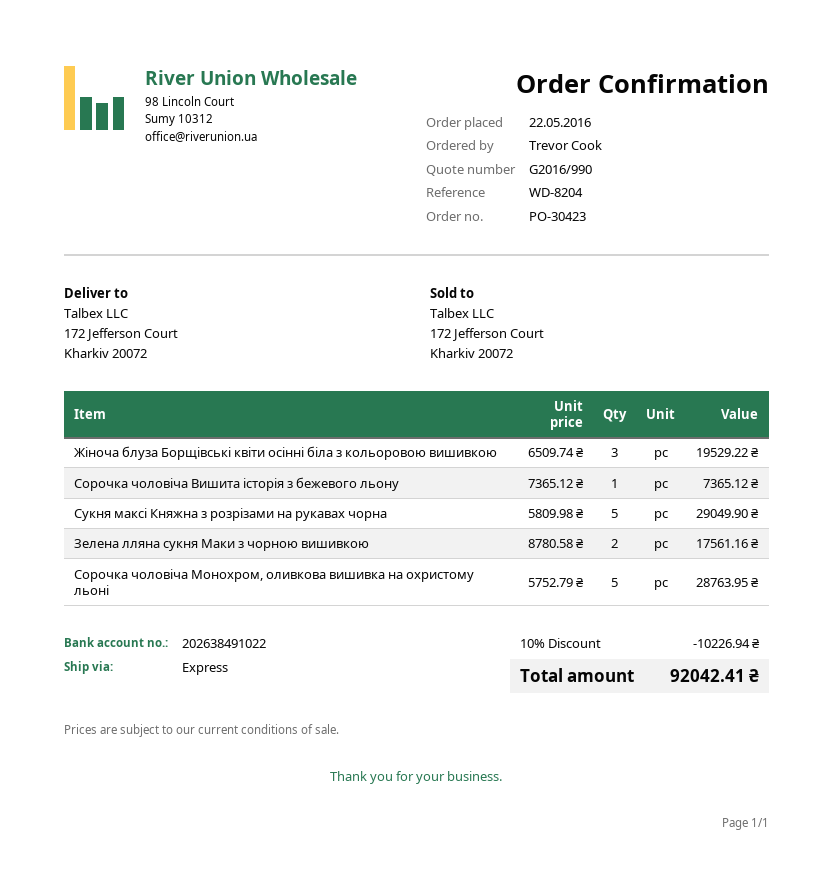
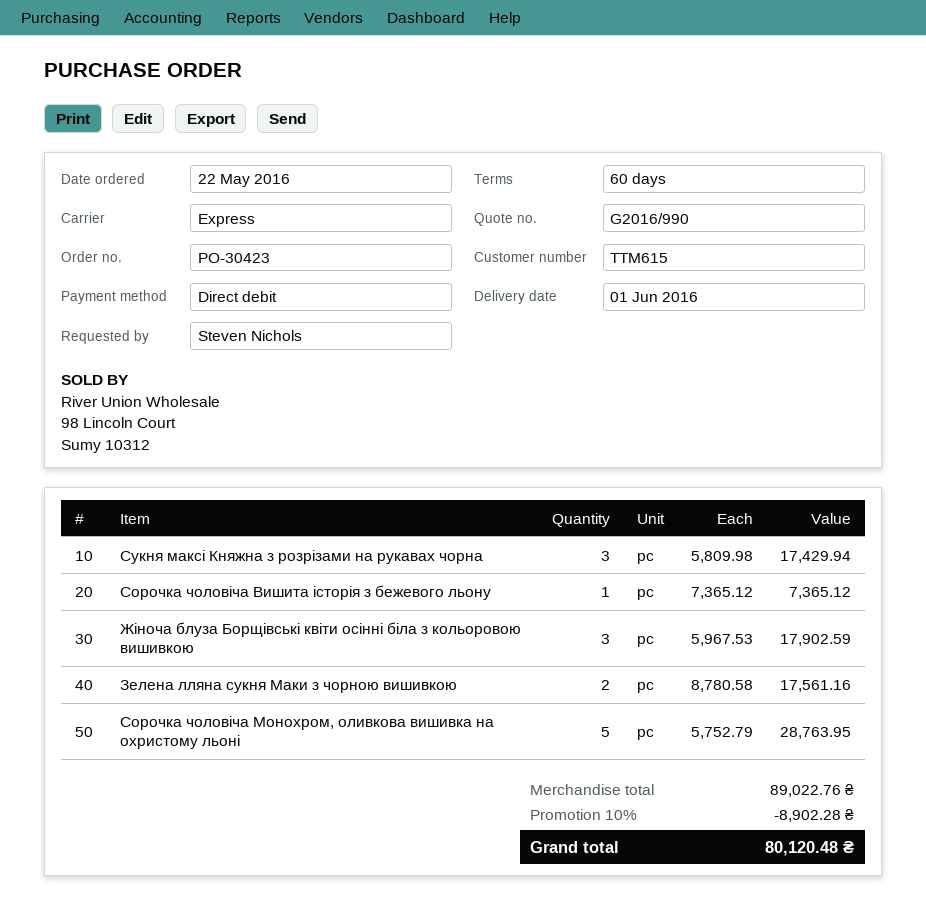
ordered by: Trevor Cook -> Steven Nichols
Жіноча блуза Борщівські квіти осінні біла з кольоровою вишивкою: 3 x 6509.74 = 19529.22 -> 3 x 5967.53 = 17902.59
Сукня максі Княжна з розрізами на рукавах чорна: 5 x 5809.98 = 29049.90 -> 3 x 5809.98 = 17429.94
discount: 10% = 10226.94 -> 10% = 8902.28
total: 92042.41 -> 80120.48

